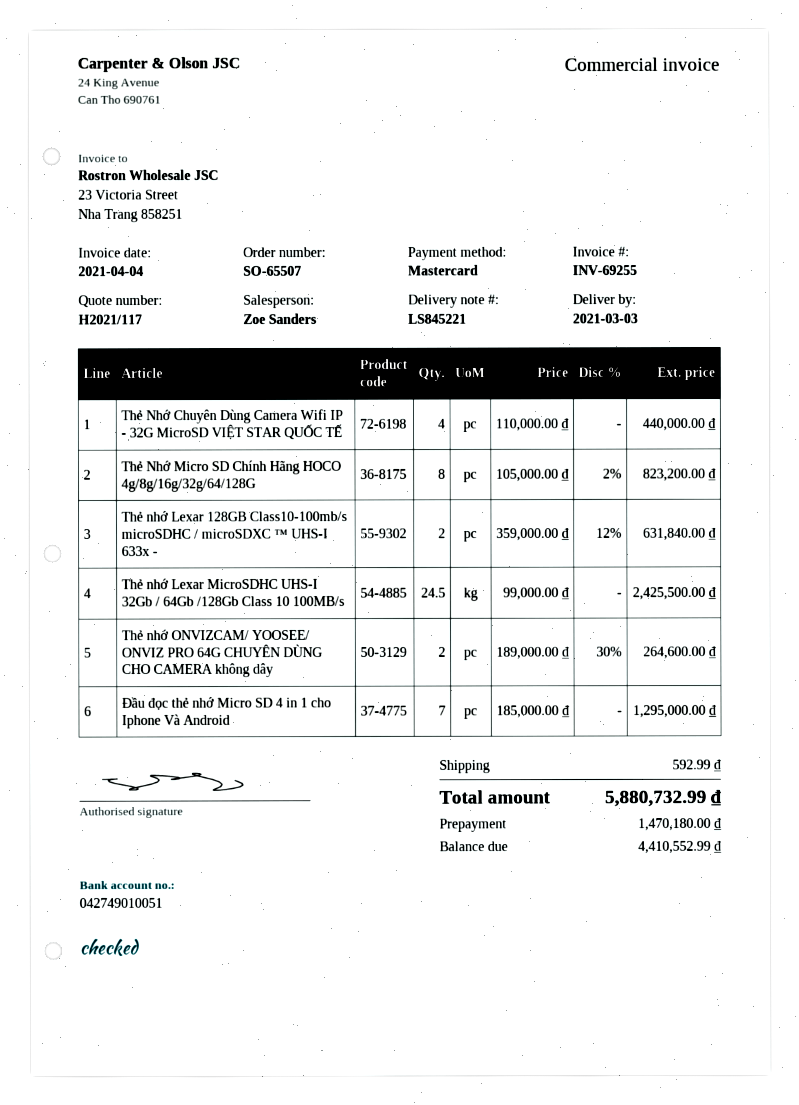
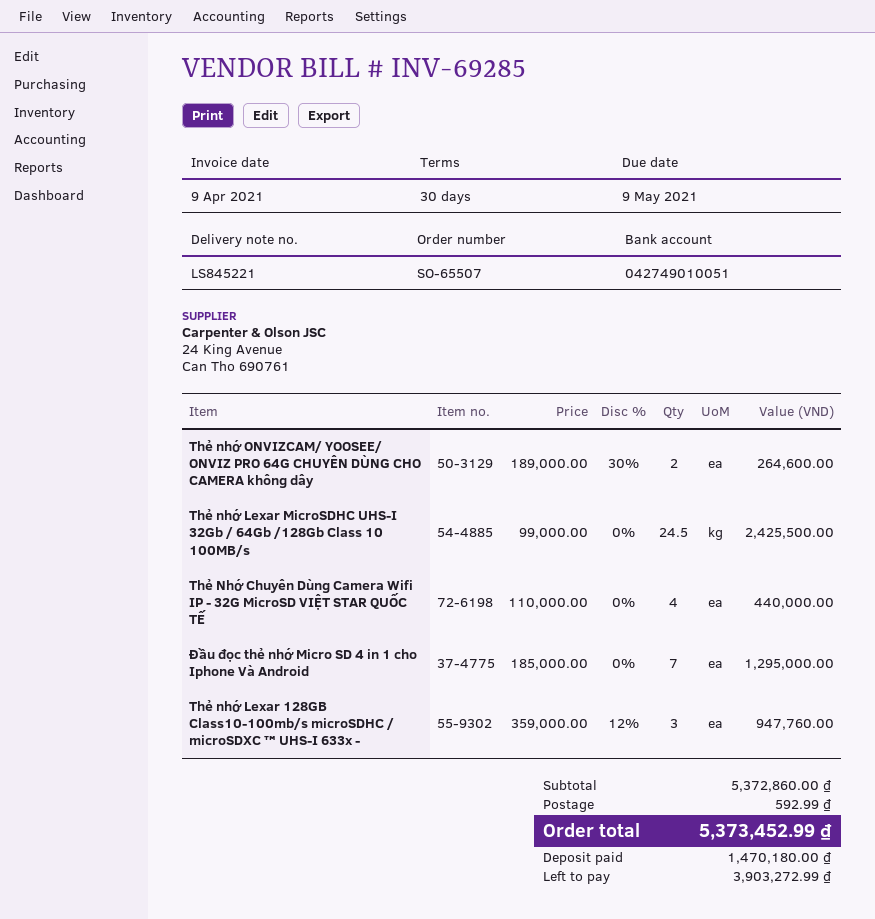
invoice number: INV-69255 -> INV-69285
invoice date: 2021-04-04 -> 2021-04-09
Thẻ Nhớ Micro SD Chính Hãng HOCO 4g/8g/16g/32g/64/128G: 8 x 105000.00 - 2% = 823200.00 -> none
Thẻ nhớ Lexar 128GB Class10-100mb/s microSDHC / microSDXC ™ UHS-I 633x -: 2 x 359000.00 - 12% = 631840.00 -> 3 x 359000.00 - 12% = 947760.00
total: 5880732.99 -> 5373452.99
balance: 4410552.99 -> 3903272.99

